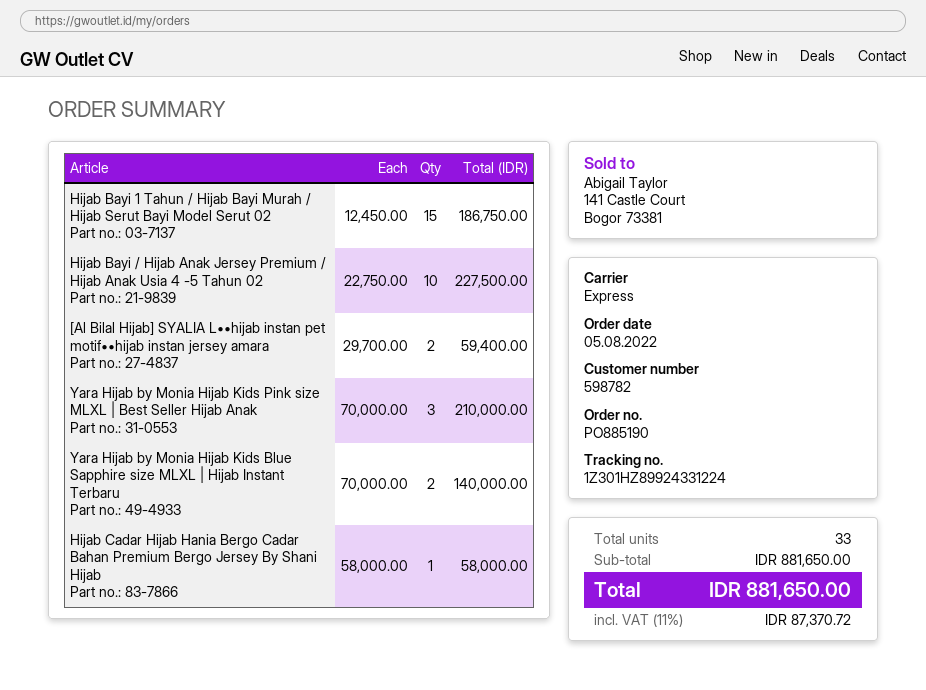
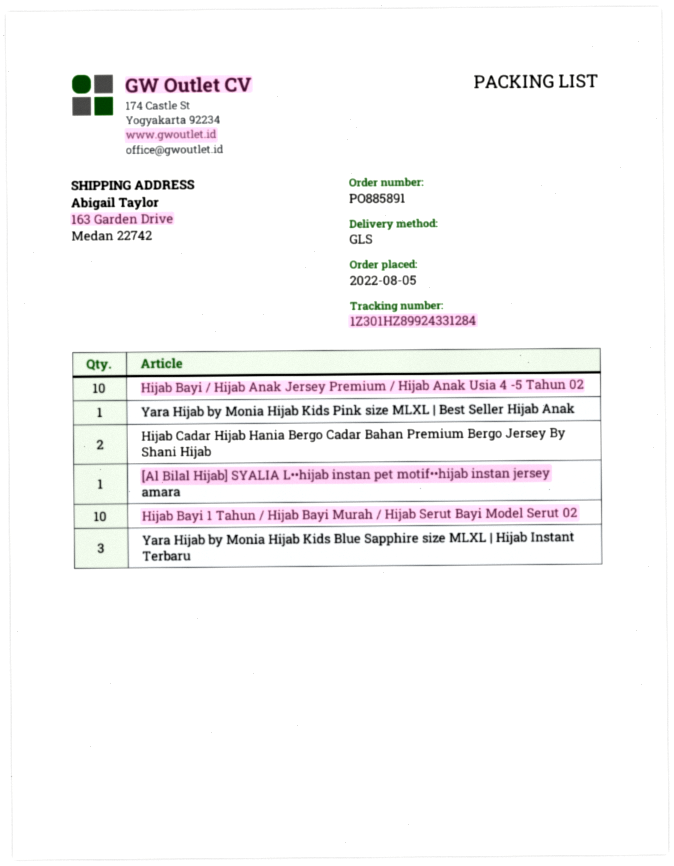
order number: PO885190 -> PO885891
shipping method: express -> GLS
tracking number: 1Z301HZ89924331224 -> 1Z301HZ89924331284
Hijab Bayi 1 Tahun / Hijab Bayi Murah / Hijab Serut Bayi Model Serut 02: 15 -> 10
[Al Bilal Hijab] SYALIA L••hijab instan pet motif••hijab instan jersey amara: 2 -> 1
Yara Hijab by Monia Hijab Kids Pink size MLXL | Best Seller Hijab Anak: 3 -> 1
Yara Hijab by Monia Hijab Kids Blue Sapphire size MLXL | Hijab Instant Terbaru: 2 -> 3
Hijab Cadar Hijab Hania Bergo Cadar Bahan Premium Bergo Jersey By Shani Hijab: 1 -> 2

